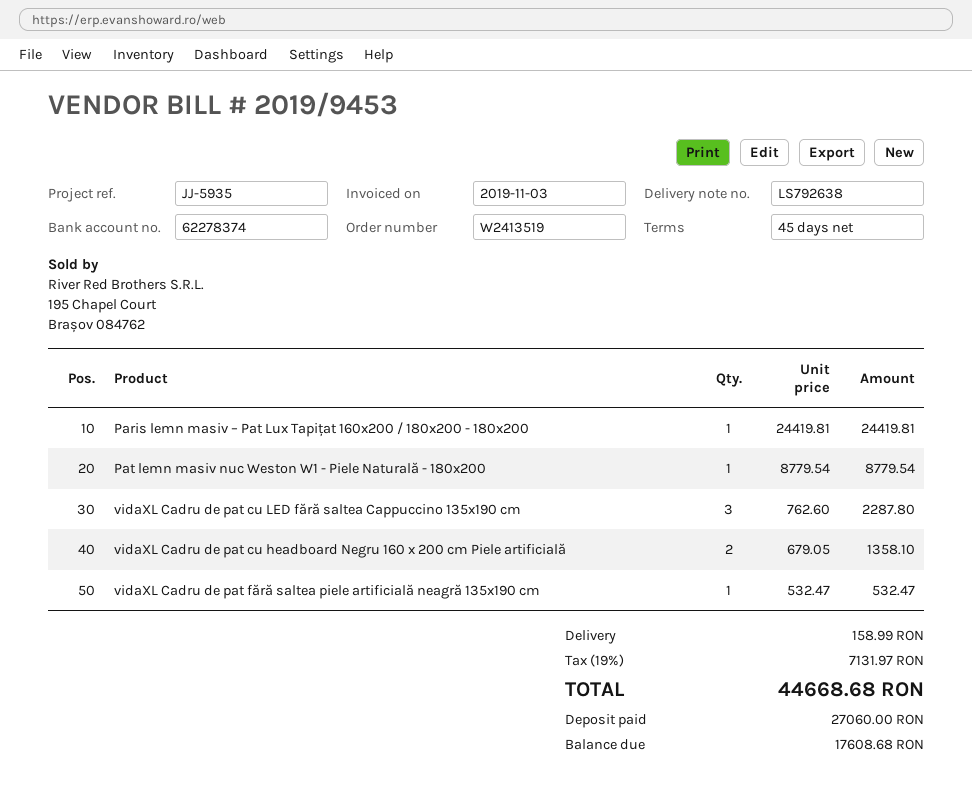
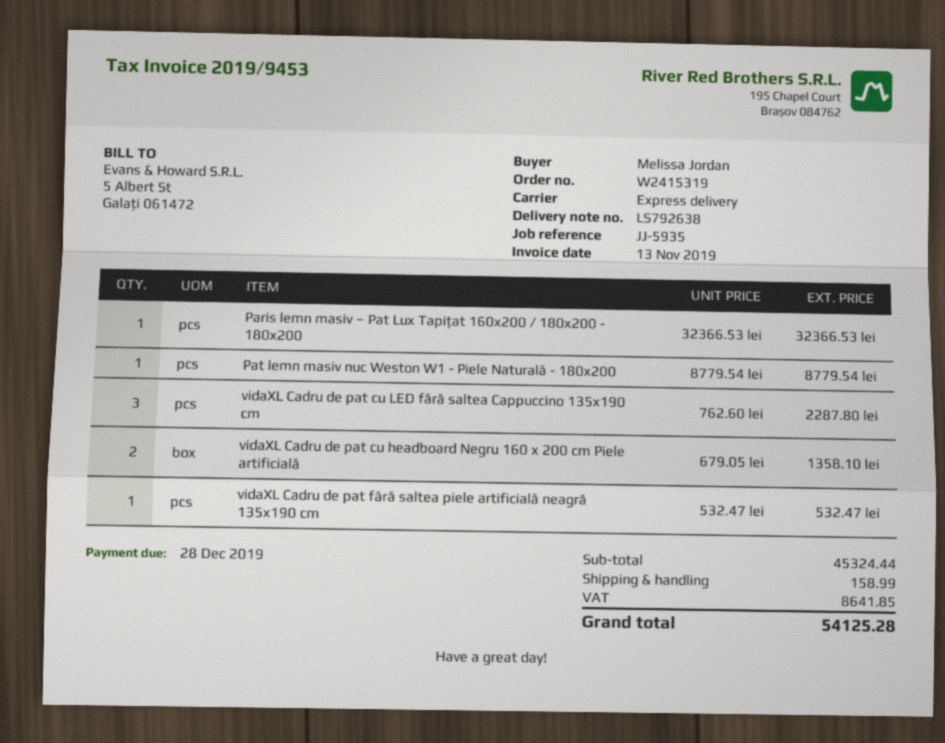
order number: W2413519 -> W2415319
invoice date: 2019-11-03 -> 2019-11-13
Paris lemn masiv – Pat Lux Tapițat 160x200 / 180x200 - 180x200: 1 x 24419.81 = 24419.81 -> 1 x 32366.53 = 32366.53
tax: 7131.97 -> 8641.85
total: 44668.68 -> 54125.28

